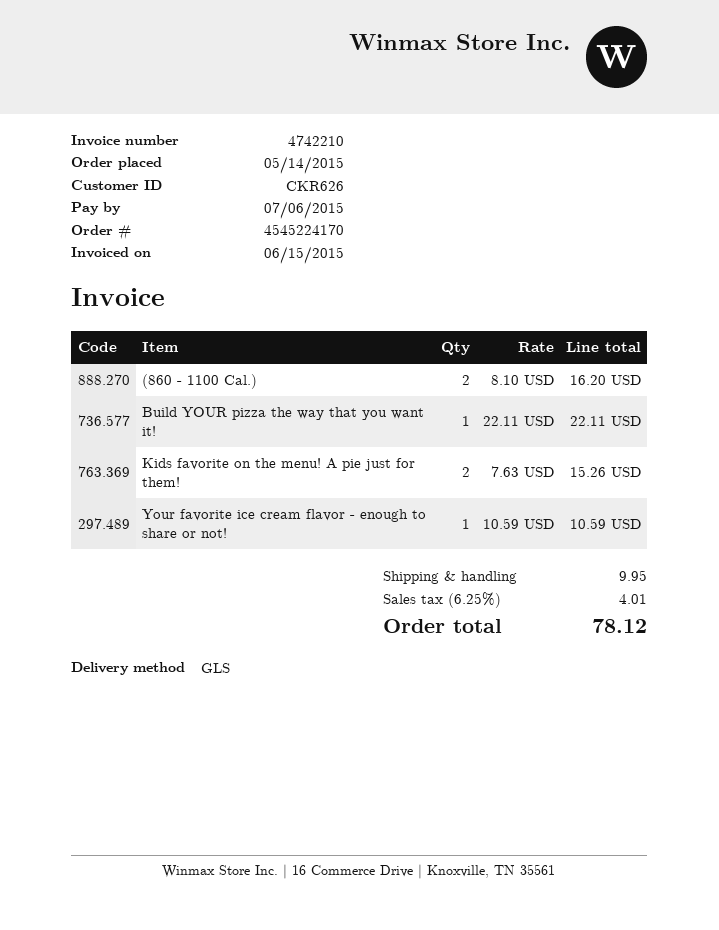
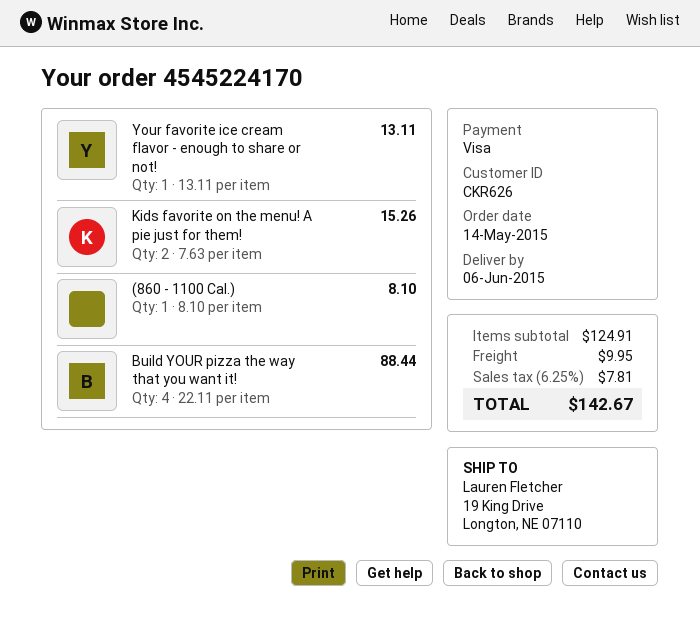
(860 - 1100 Cal.): 2 x 8.10 = 16.20 -> 1 x 8.10 = 8.10
Build YOUR pizza the way that you want it!: 1 x 22.11 = 22.11 -> 4 x 22.11 = 88.44
Your favorite ice cream flavor - enough to share or not!: 1 x 10.59 = 10.59 -> 1 x 13.11 = 13.11
tax: 6.25% = 4.01 -> 6.25% = 7.81
total: 78.12 -> 142.67

